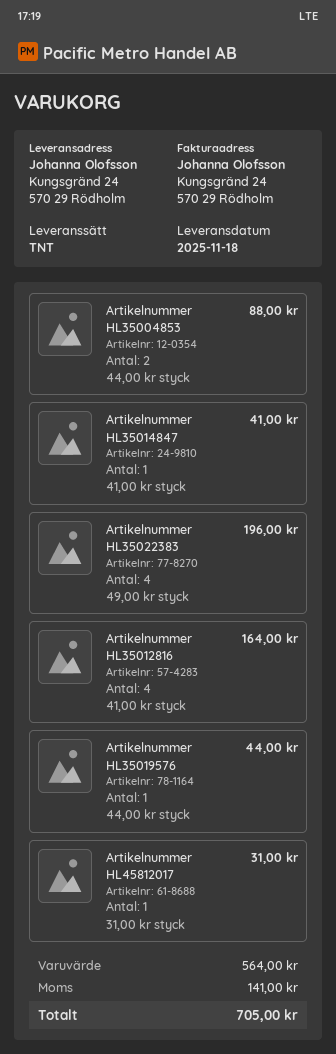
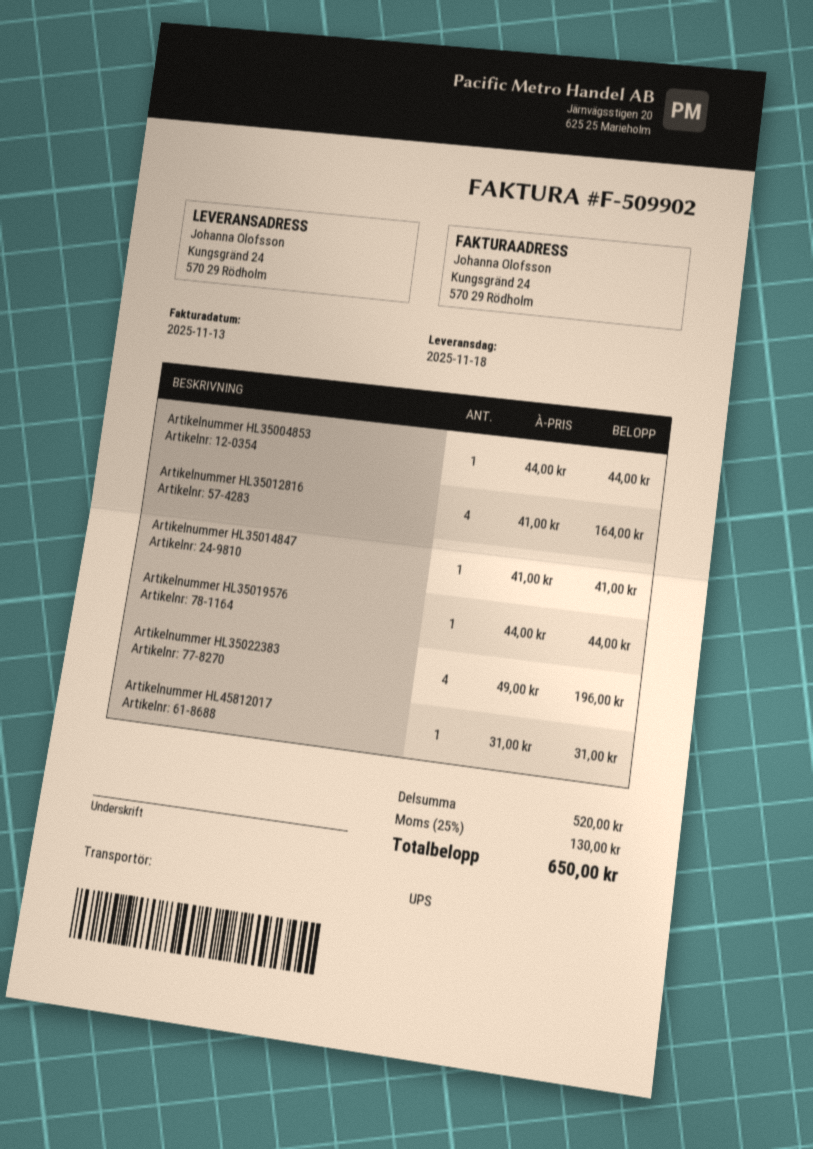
shipping method: TNT -> UPS
Artikelnummer HL35004853: 2 x 44.00 = 88.00 -> 1 x 44.00 = 44.00
subtotal: 564.00 -> 520.00
tax: 141.00 -> 130.00
total: 705.00 -> 650.00

